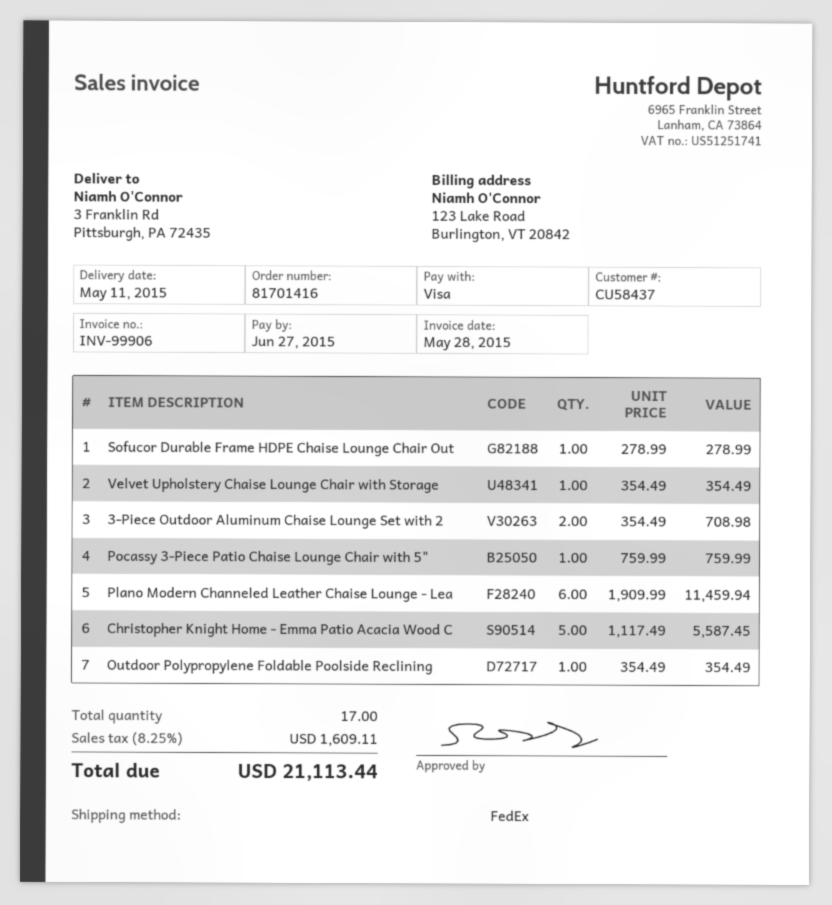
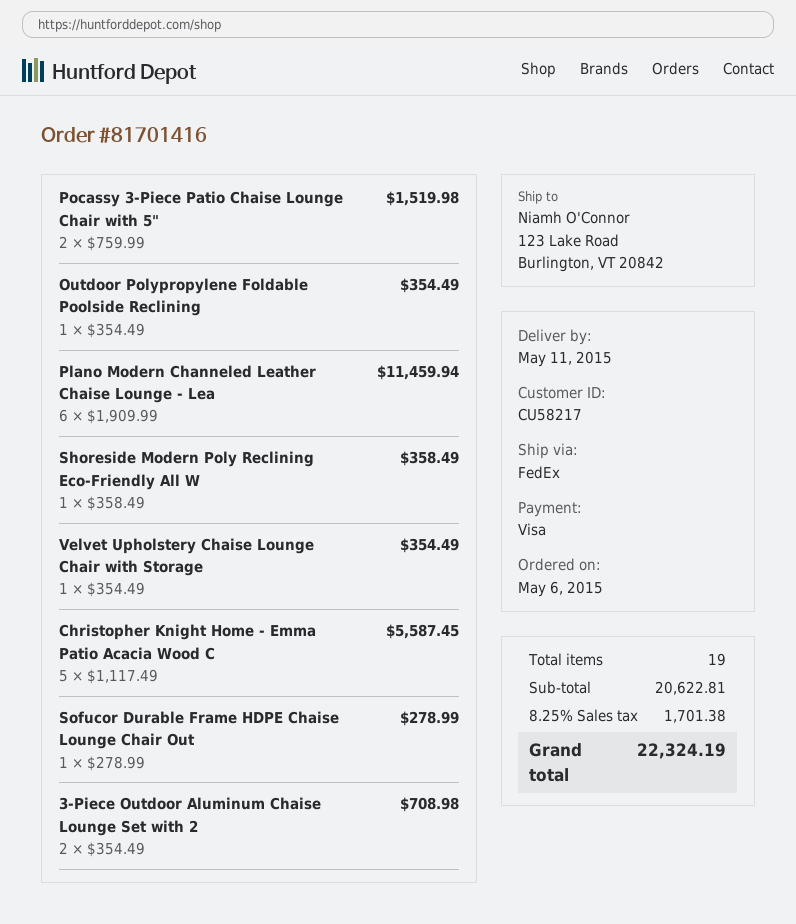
customer number: CU58437 -> CU58217
ship to: 3 Franklin Rd, Pittsburgh, PA 72435 -> 123 Lake Road, Burlington, VT 20842
Pocassy 3-Piece Patio Chaise Lounge Chair with 5": 1 x 759.99 = 759.99 -> 2 x 759.99 = 1519.98
Shoreside Modern Poly Reclining Eco-Friendly All W: none -> 1 x 358.49 = 358.49
total quantity: 17 -> 19
tax: 8.25% = 1609.11 -> 8.25% = 1701.38
total: 21113.44 -> 22324.19

